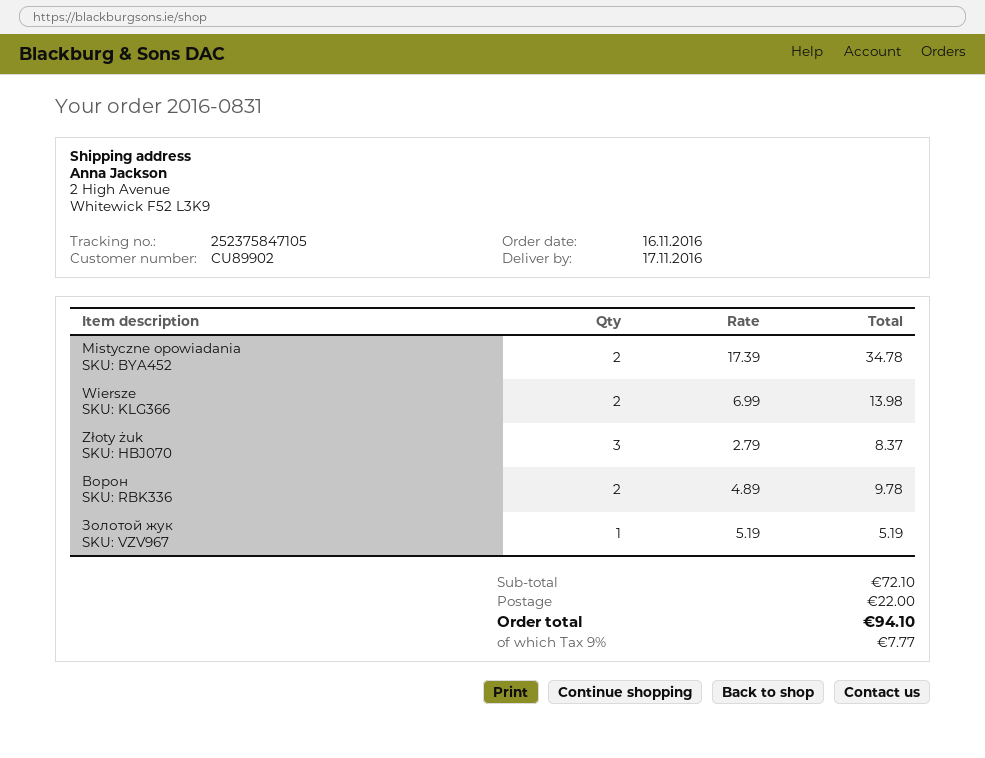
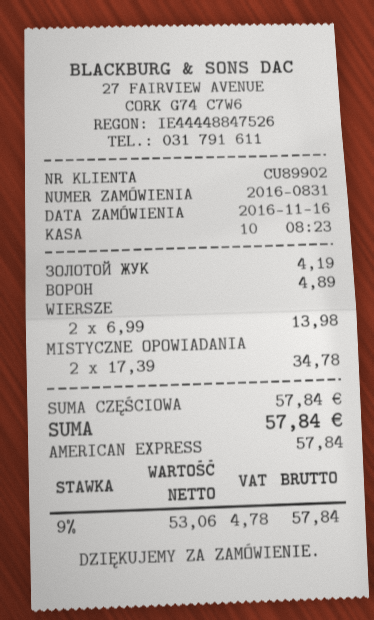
Złoty żuk: 3 x 2.79 = 8.37 -> none
Ворон: 2 x 4.89 = 9.78 -> 1 x 4.89 = 4.89
Золотой жук: 1 x 5.19 = 5.19 -> 1 x 4.19 = 4.19
subtotal: 72.10 -> 57.84
shipping: 22.00 -> none
tax: 9% = 7.77 -> 9% = 4.78
total: 94.10 -> 57.84

